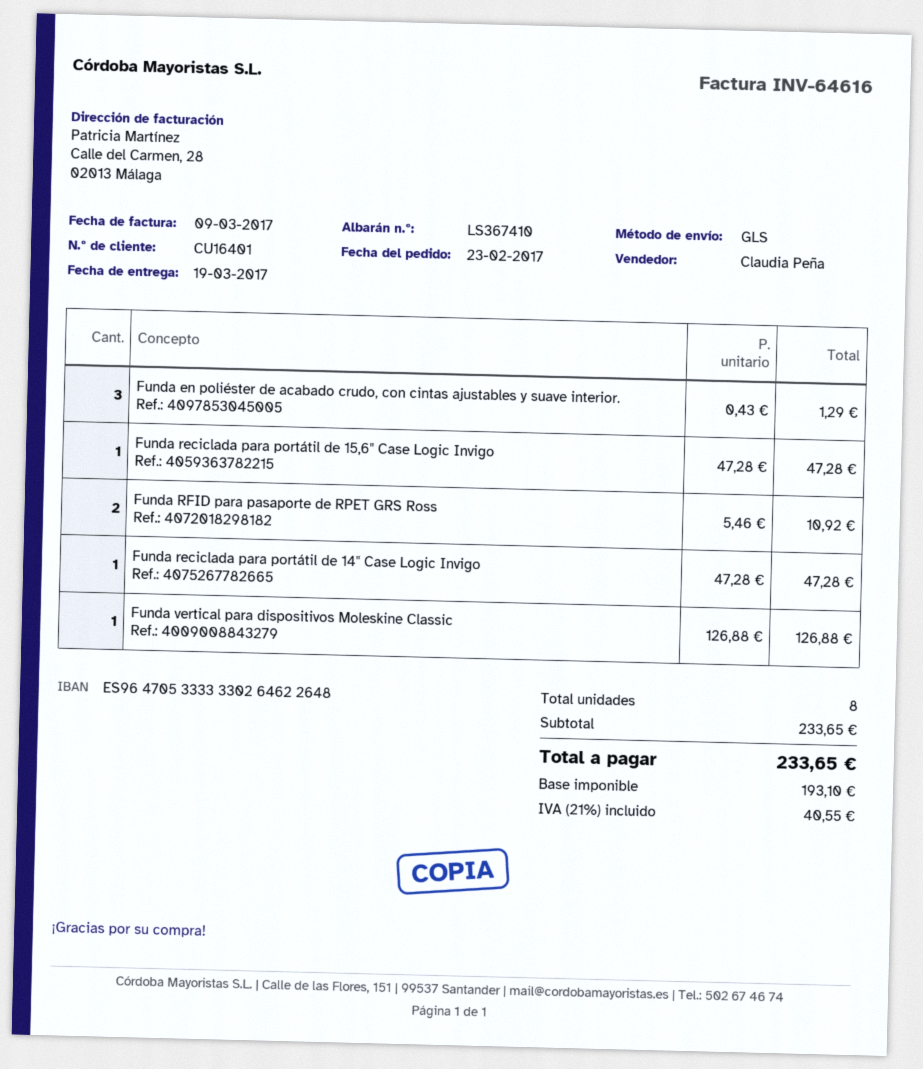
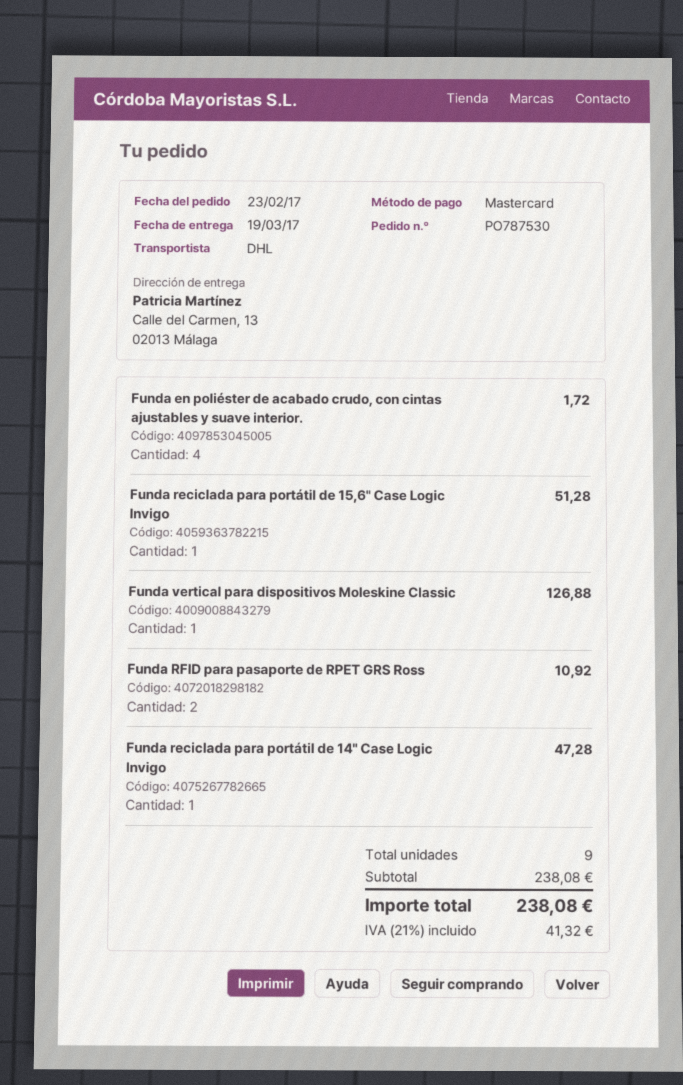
shipping method: GLS -> DHL
Funda en poliéster de acabado crudo, con cintas ajustables y suave interior.: 3 for 1.29 -> 4 for 1.72
Funda reciclada para portátil de 15,6" Case Logic Invigo: 1 for 47.28 -> 1 for 51.28
total quantity: 8 -> 9
subtotal: 233.65 -> 238.08
tax: 21% = 40.55 -> 21% = 41.32
total: 233.65 -> 238.08

